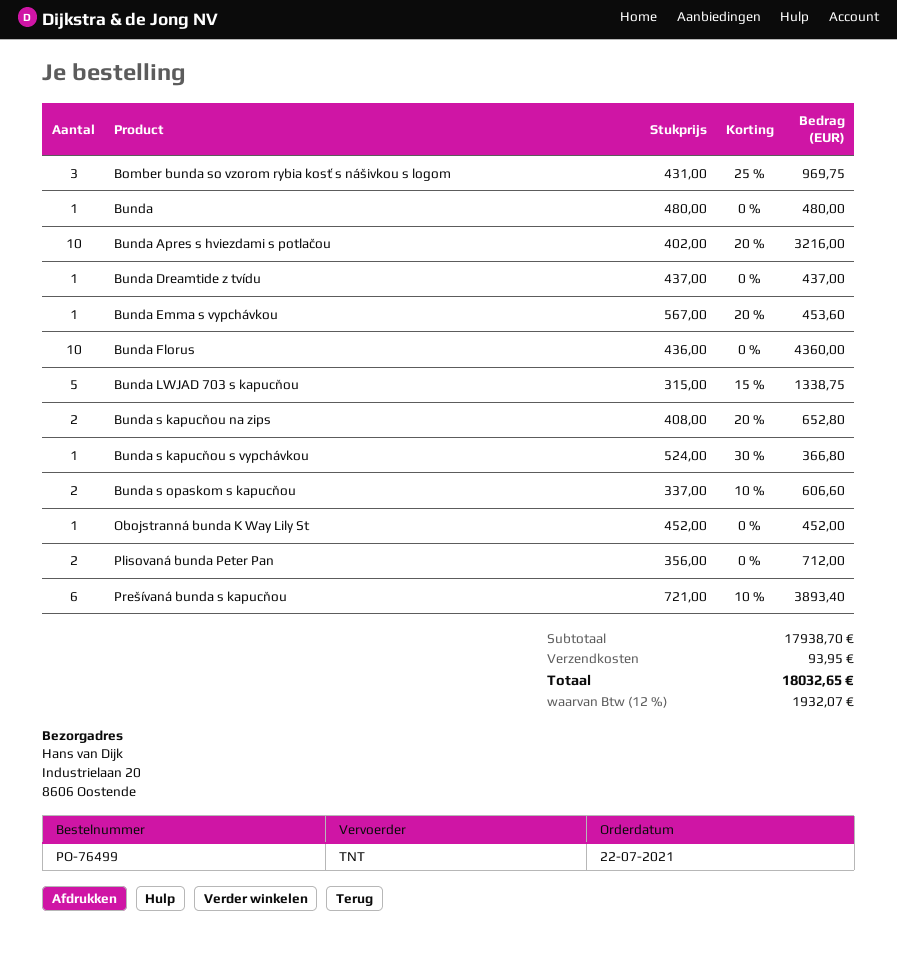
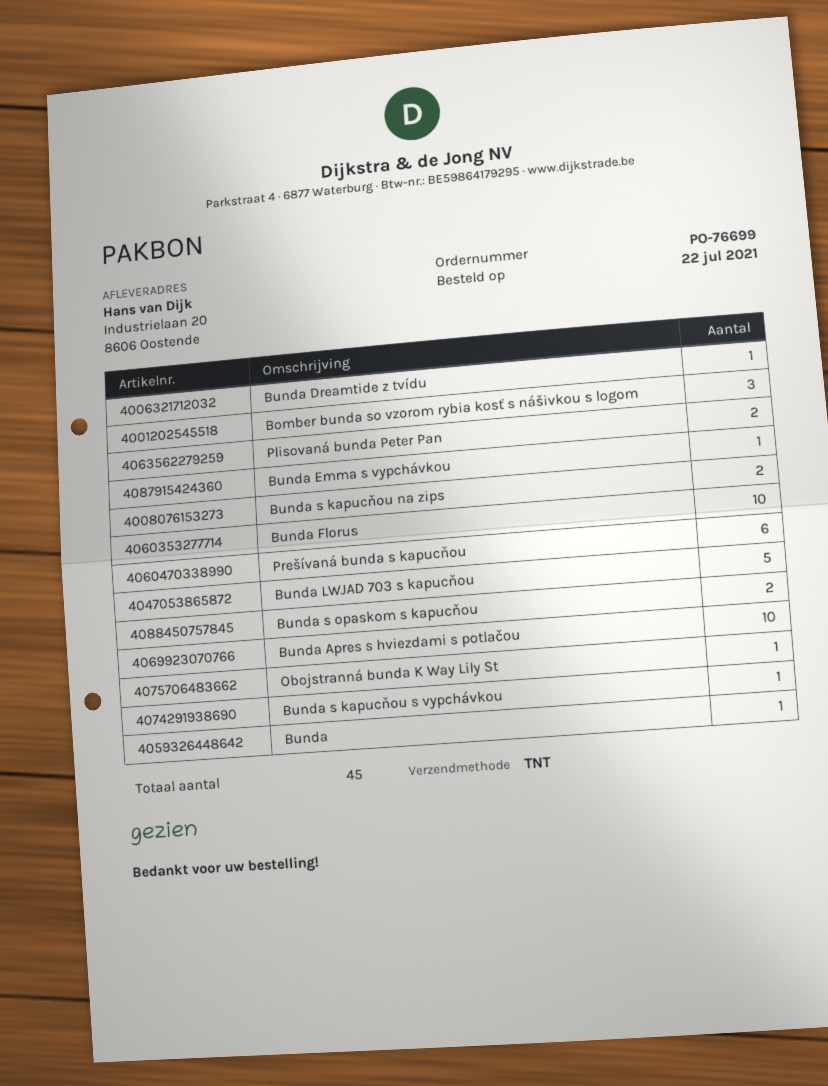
order number: PO-76499 -> PO-76699

